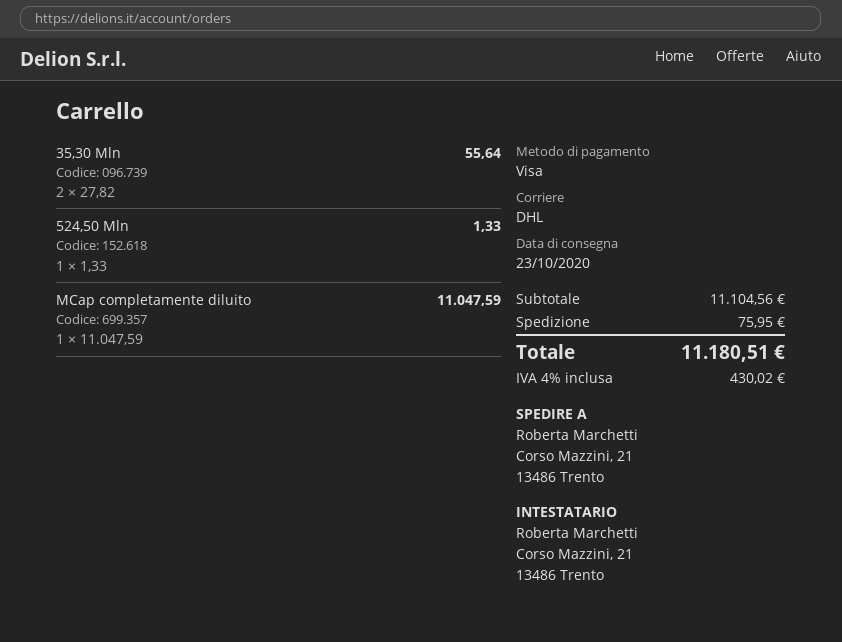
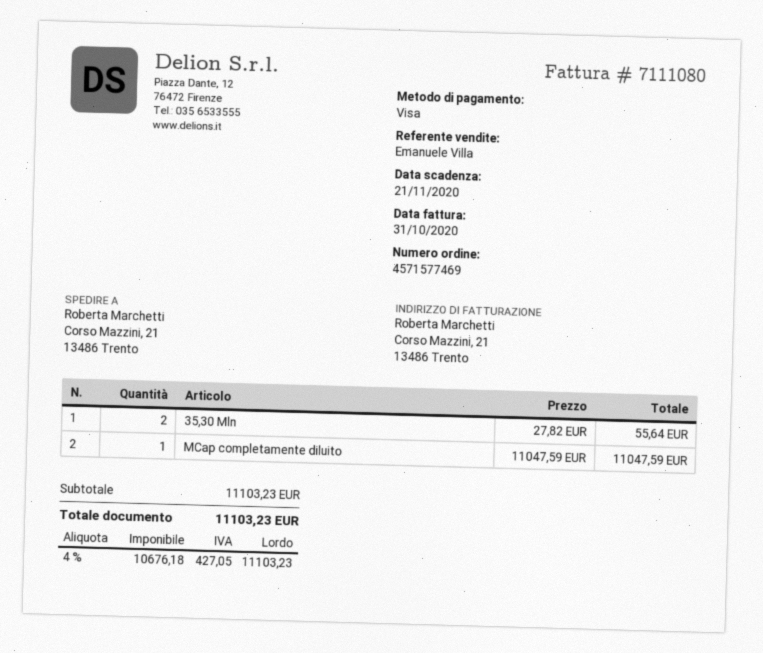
524,50 Mln: 1 x 1.33 = 1.33 -> none
subtotal: 11104.56 -> 11103.23
shipping: 75.95 -> none
tax: 4% = 430.02 -> 4% = 427.05
total: 11180.51 -> 11103.23

